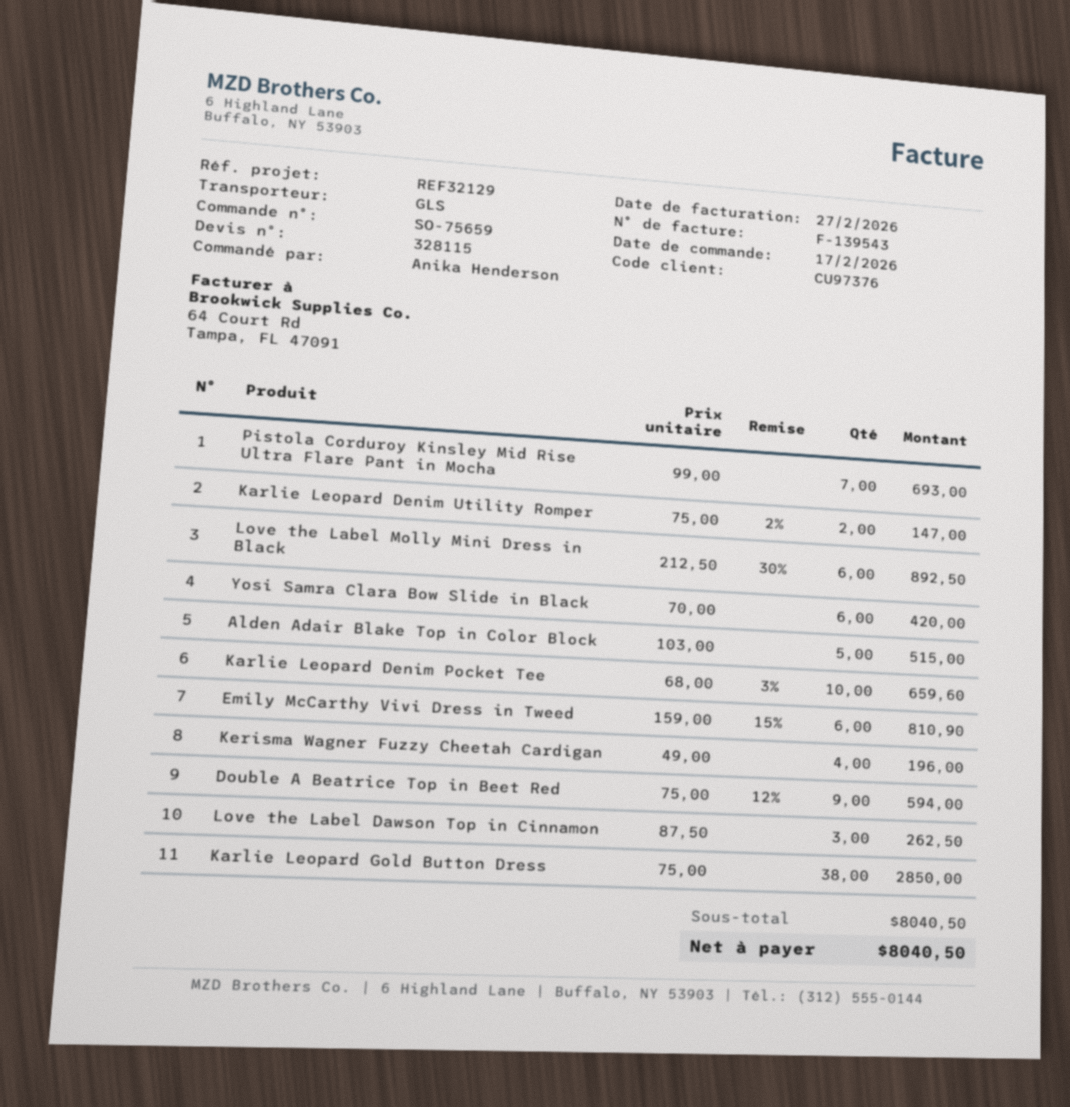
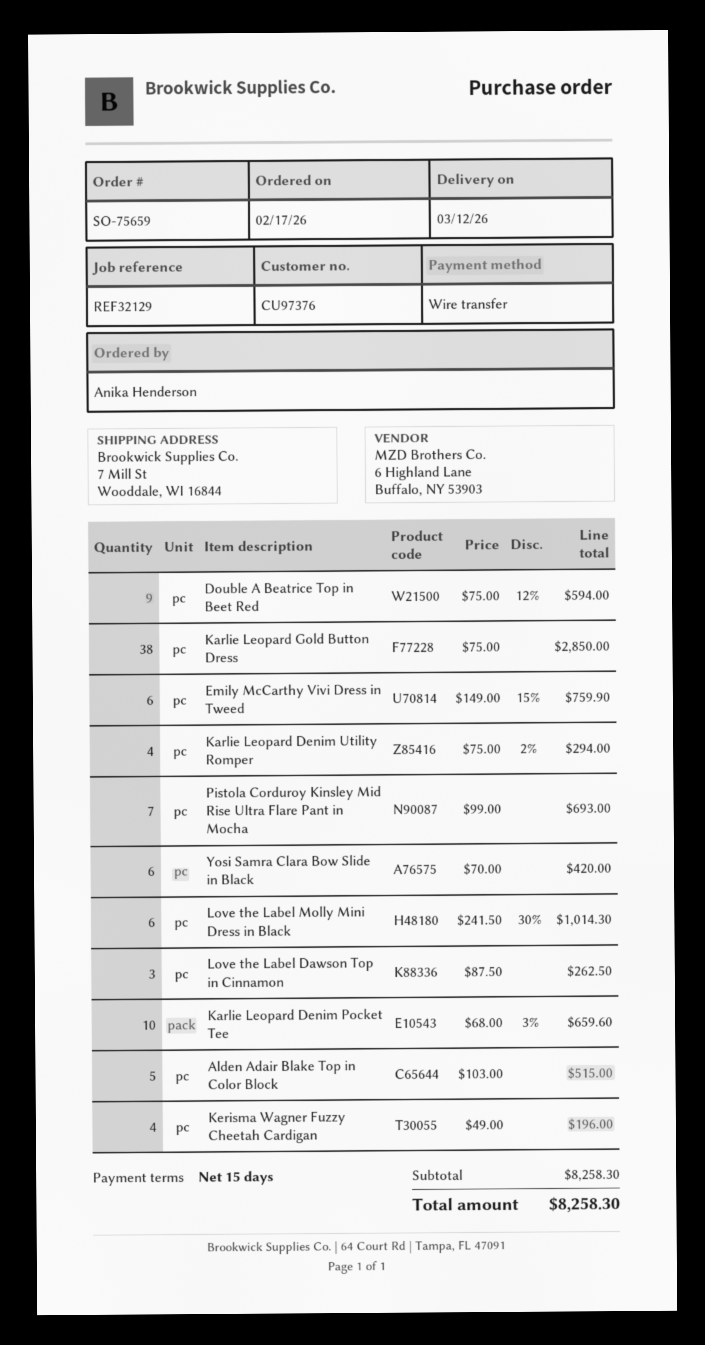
Karlie Leopard Denim Utility Romper: 2 x 75.00 - 2% = 147.00 -> 4 x 75.00 - 2% = 294.00
Love the Label Molly Mini Dress in Black: 6 x 212.50 - 30% = 892.50 -> 6 x 241.50 - 30% = 1014.30
Emily McCarthy Vivi Dress in Tweed: 6 x 159.00 - 15% = 810.90 -> 6 x 149.00 - 15% = 759.90
subtotal: 8040.50 -> 8258.30
total: 8040.50 -> 8258.30

